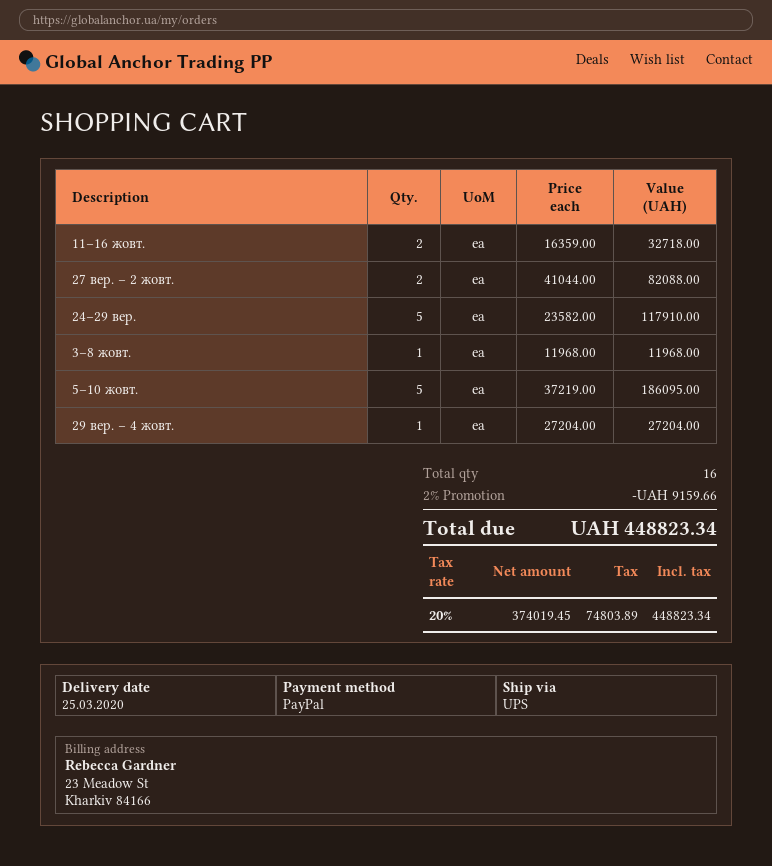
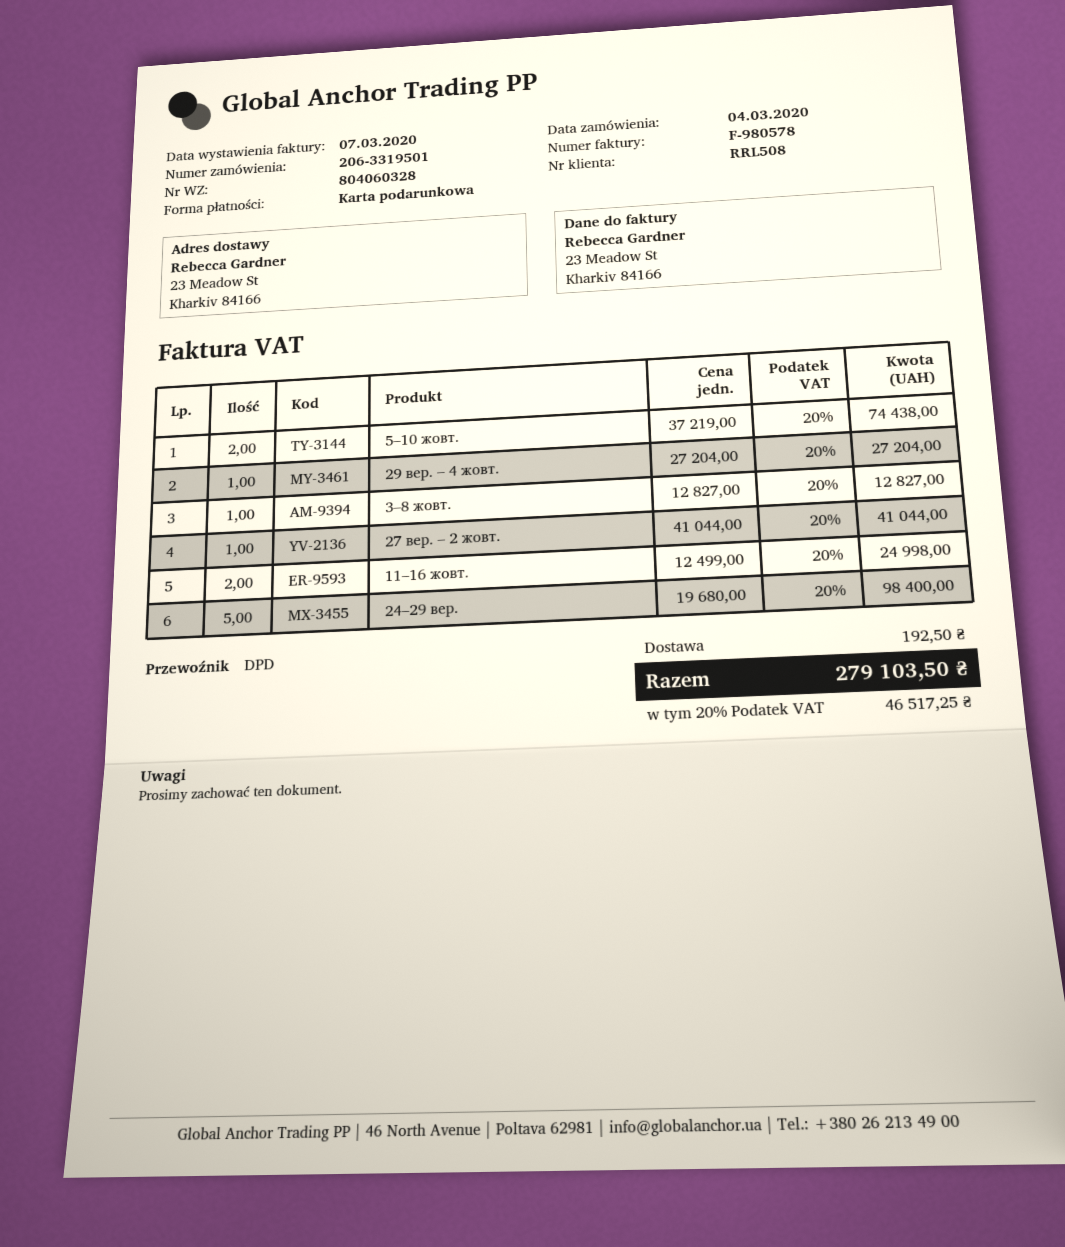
payment method: PayPal -> gift card
shipping method: UPS -> DPD
11–16 жовт.: 2 x 16359.00 = 32718.00 -> 2 x 12499.00 = 24998.00
27 вер. – 2 жовт.: 2 x 41044.00 = 82088.00 -> 1 x 41044.00 = 41044.00
24–29 вер.: 5 x 23582.00 = 117910.00 -> 5 x 19680.00 = 98400.00
3–8 жовт.: 1 x 11968.00 = 11968.00 -> 1 x 12827.00 = 12827.00
5–10 жовт.: 5 x 37219.00 = 186095.00 -> 2 x 37219.00 = 74438.00
discount: 2% = 9159.66 -> none
shipping: none -> 192.50
tax: 20% = 74803.89 -> 20% = 46517.25
total: 448823.34 -> 279103.50

